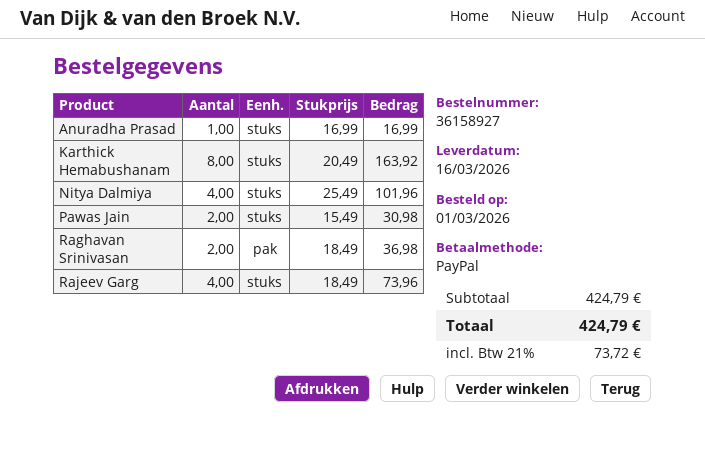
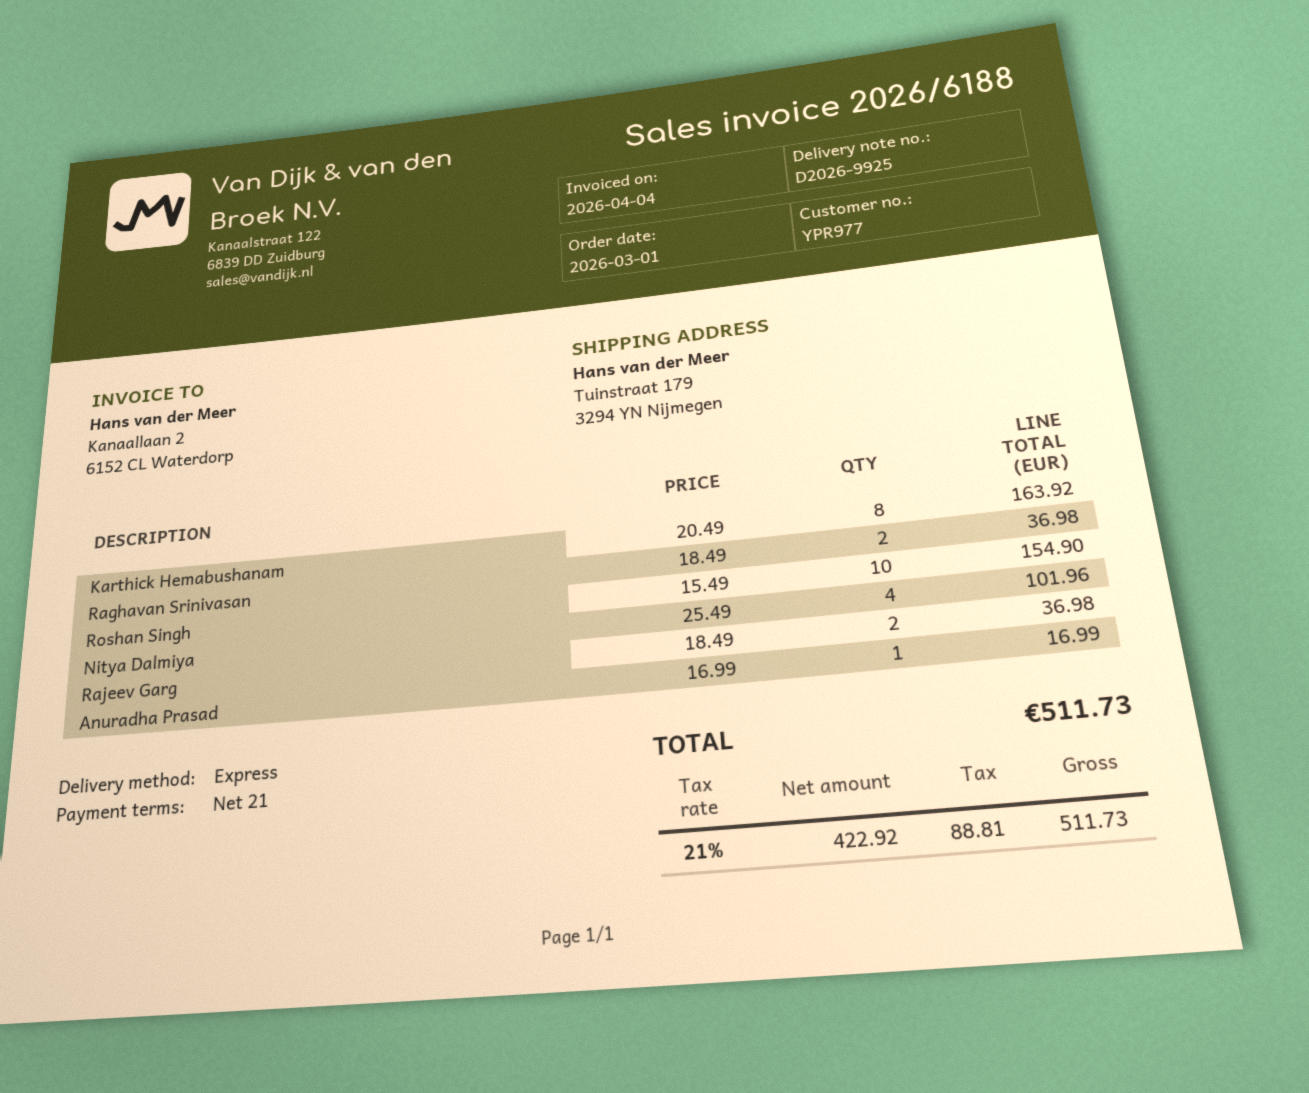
Pawas Jain: 2 x 15.49 = 30.98 -> none
Rajeev Garg: 4 x 18.49 = 73.96 -> 2 x 18.49 = 36.98
Roshan Singh: none -> 10 x 15.49 = 154.90
tax: 21% = 73.72 -> 21% = 88.81
total: 424.79 -> 511.73

